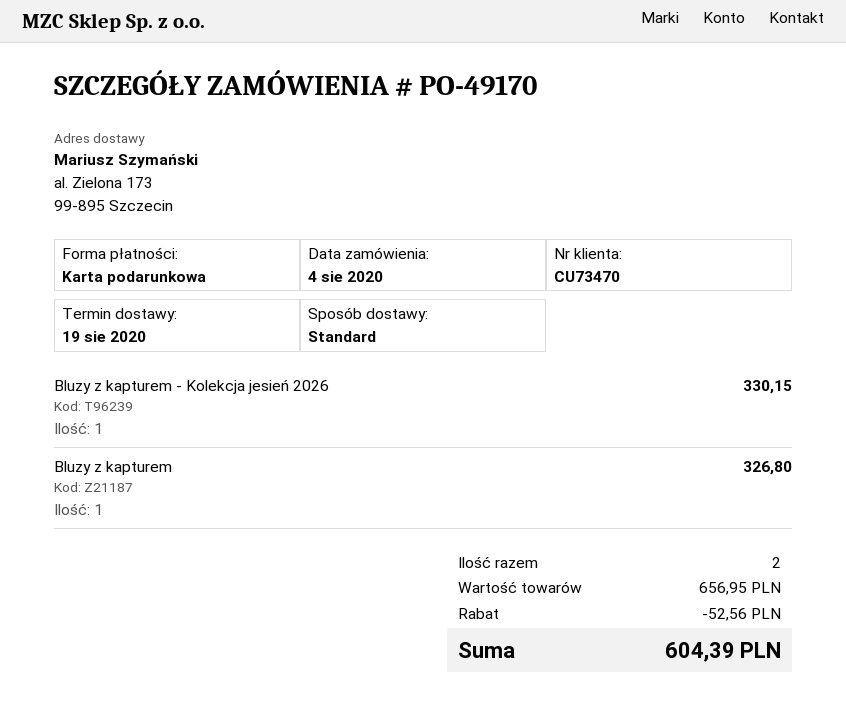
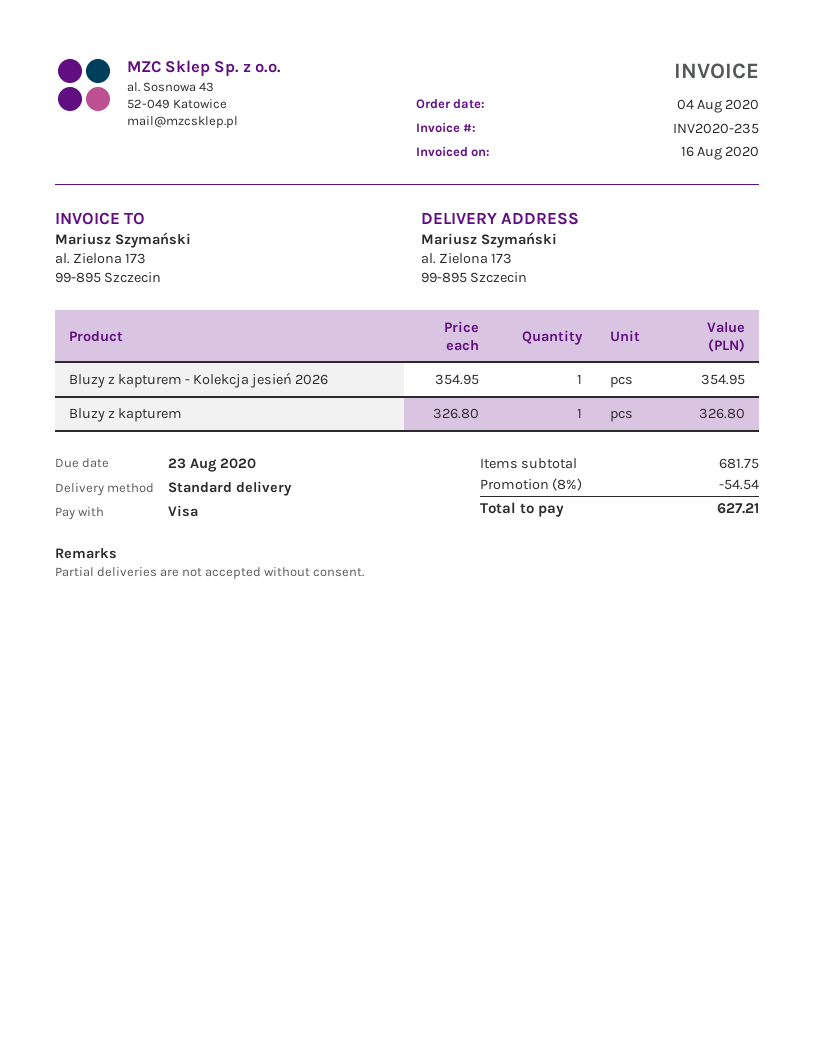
payment method: gift card -> Visa
Bluzy z kapturem - Kolekcja jesień 2026: 1 for 330.15 -> 1 for 354.95
subtotal: 656.95 -> 681.75
discount: 52.56 -> 54.54
total: 604.39 -> 627.21

